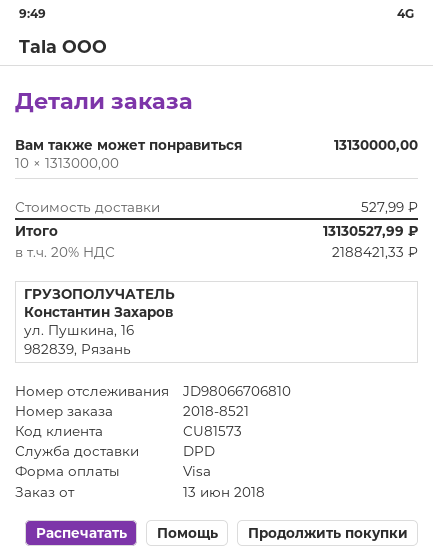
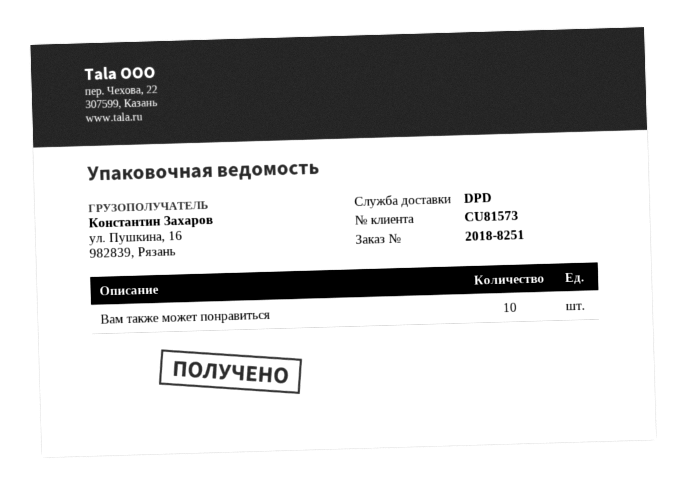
order number: 2018-8521 -> 2018-8251

